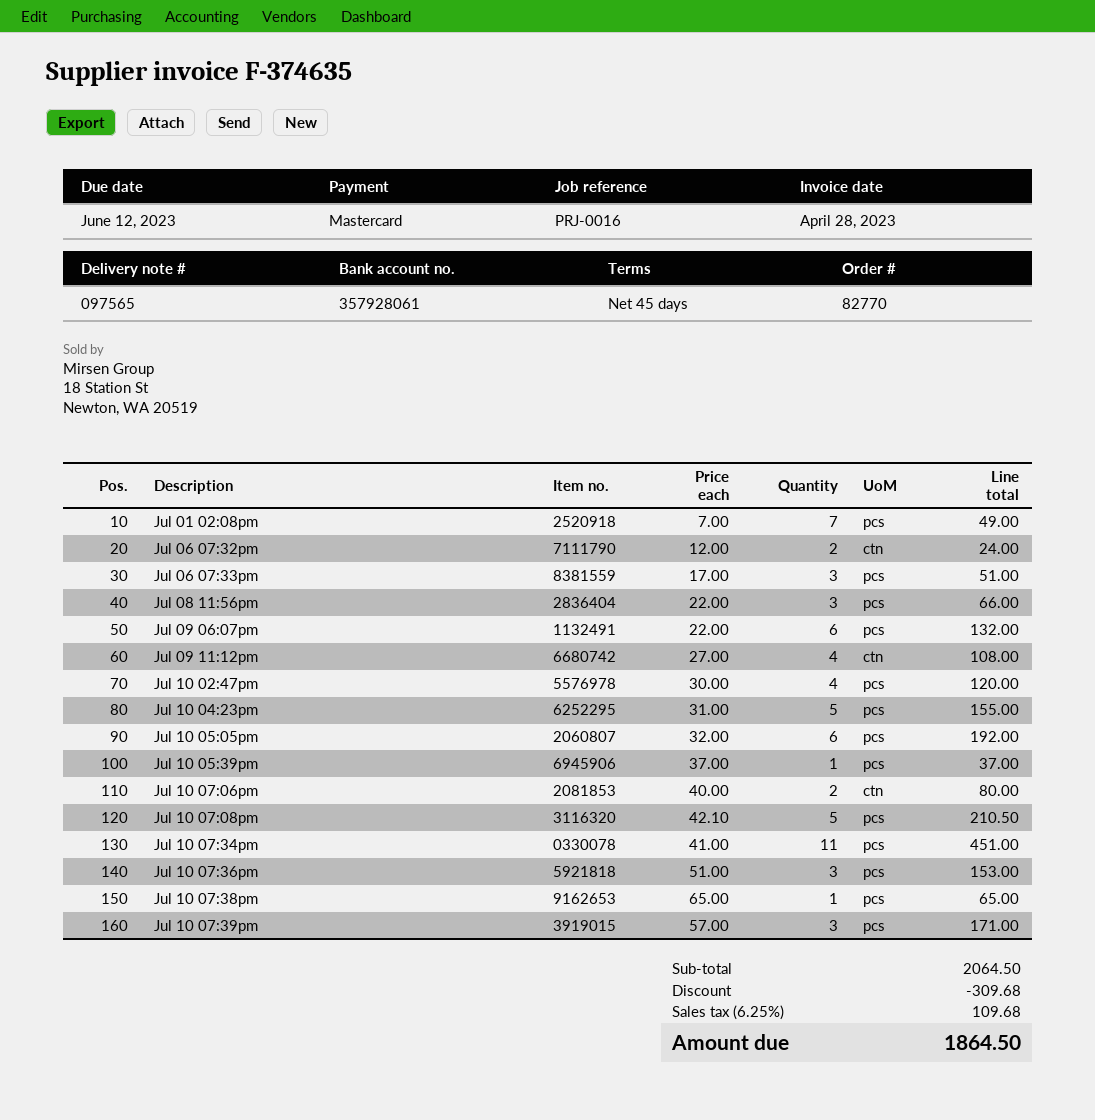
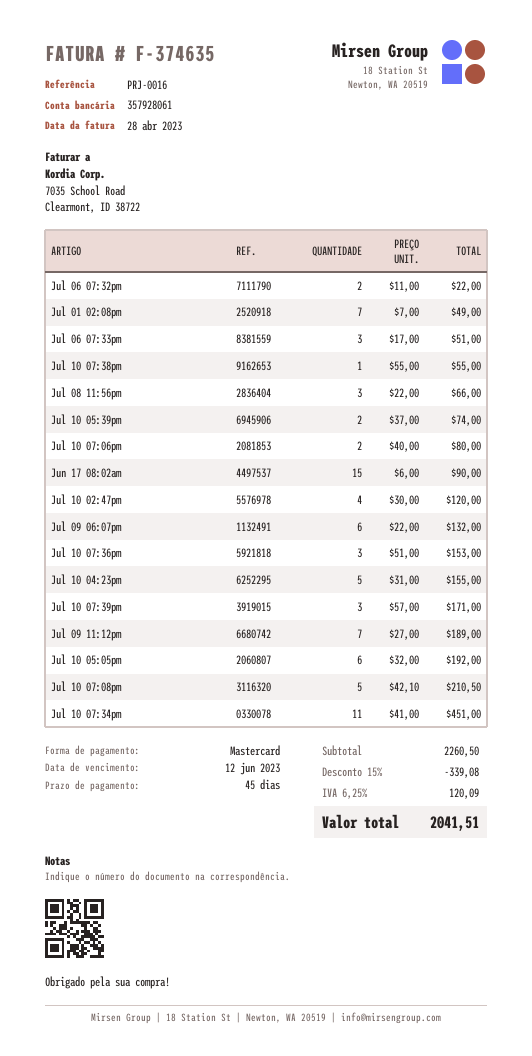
Jul 06 07:32pm: 2 x 12.00 = 24.00 -> 2 x 11.00 = 22.00
Jul 09 11:12pm: 4 x 27.00 = 108.00 -> 7 x 27.00 = 189.00
Jul 10 05:39pm: 1 x 37.00 = 37.00 -> 2 x 37.00 = 74.00
Jul 10 07:38pm: 1 x 65.00 = 65.00 -> 1 x 55.00 = 55.00
Jun 17 08:02am: none -> 15 x 6.00 = 90.00
subtotal: 2064.50 -> 2260.50
discount: 309.68 -> 339.08
tax: 6.25% = 109.68 -> 6.25% = 120.09
total: 1864.50 -> 2041.51

